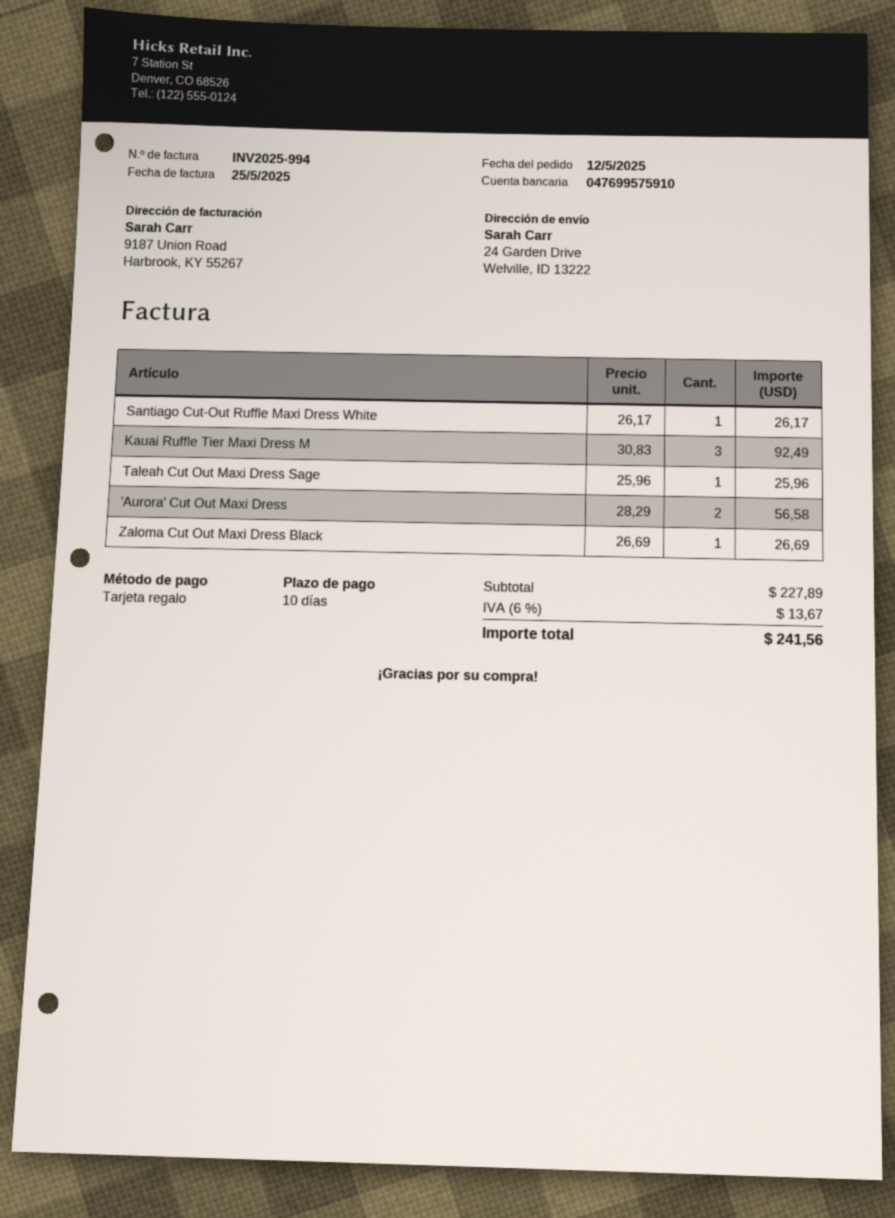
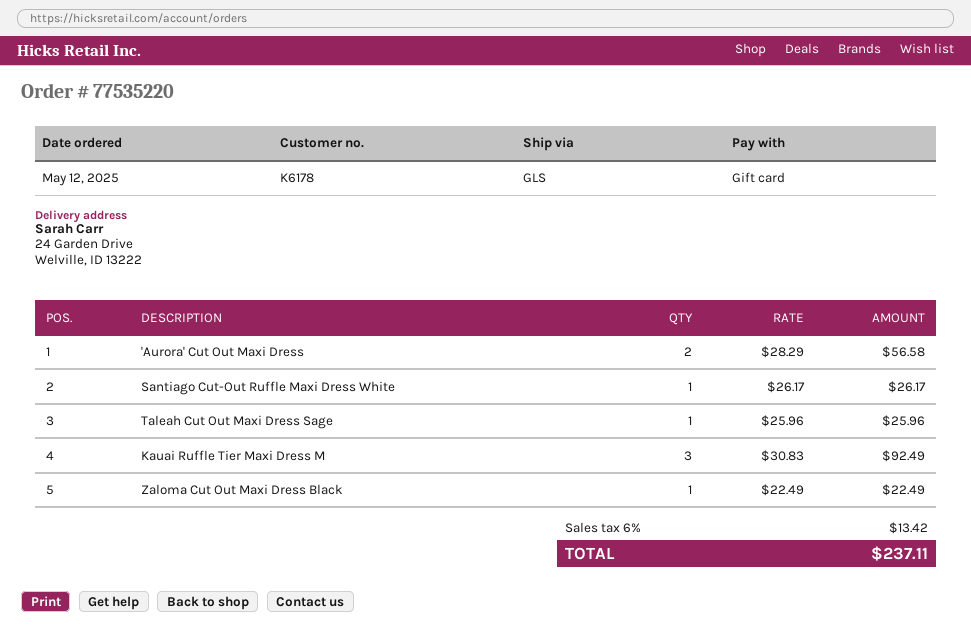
Zaloma Cut Out Maxi Dress Black: 1 x 26.69 = 26.69 -> 1 x 22.49 = 22.49
tax: 6% = 13.67 -> 6% = 13.42
total: 241.56 -> 237.11

